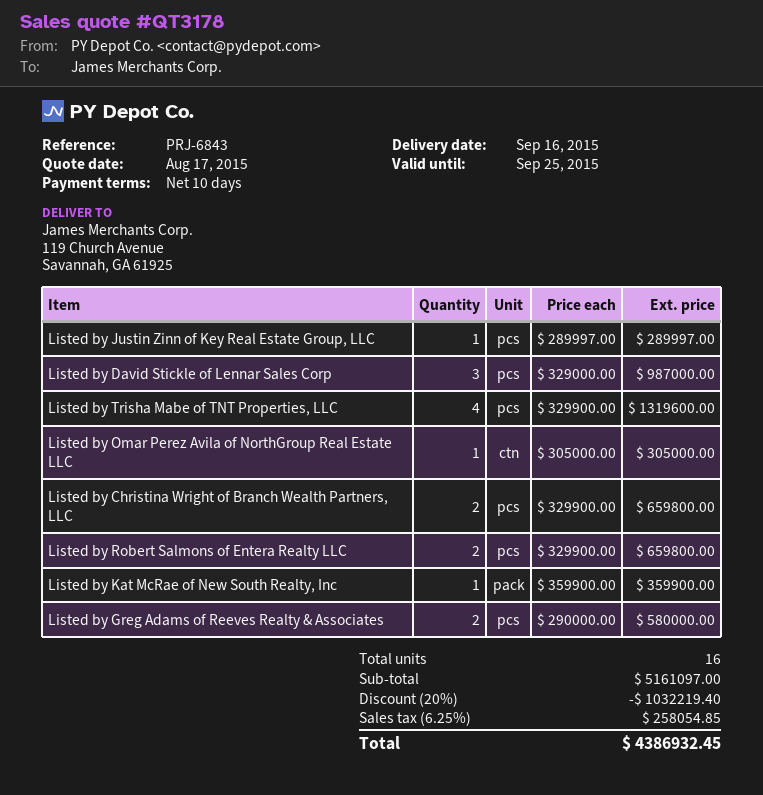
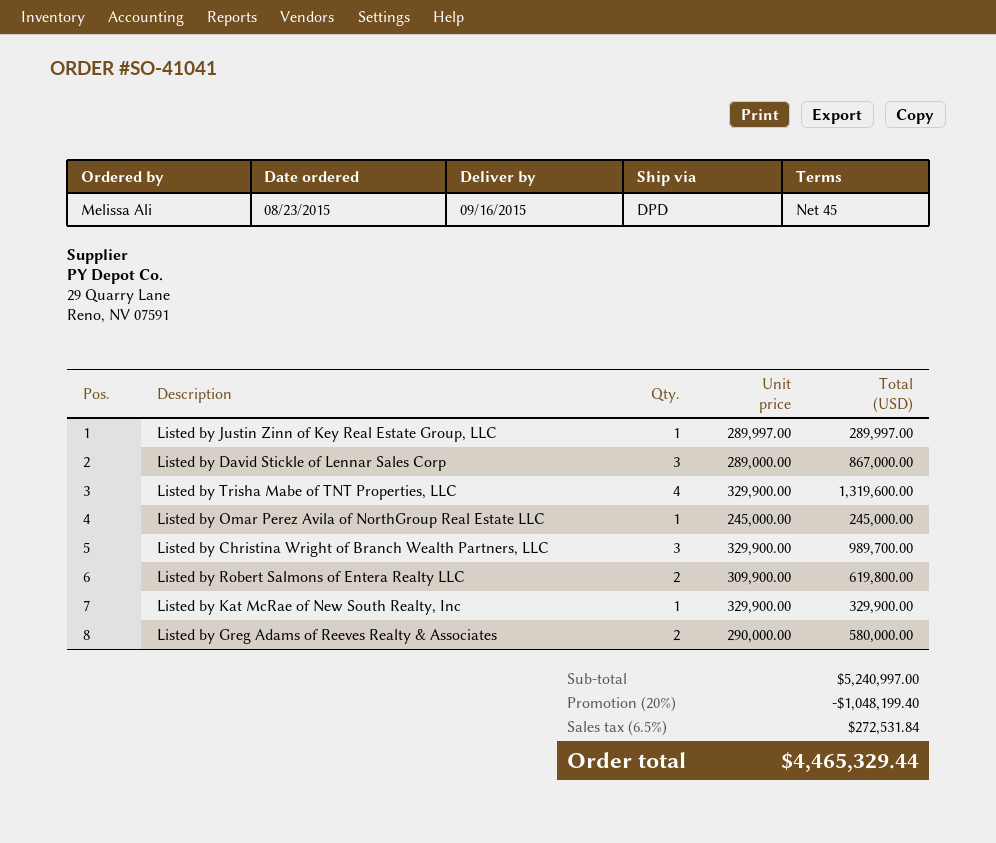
payment terms: 10 days -> 45 days
Listed by David Stickle of Lennar Sales Corp: 3 x 329000.00 = 987000.00 -> 3 x 289000.00 = 867000.00
Listed by Omar Perez Avila of NorthGroup Real Estate LLC: 1 x 305000.00 = 305000.00 -> 1 x 245000.00 = 245000.00
Listed by Christina Wright of Branch Wealth Partners, LLC: 2 x 329900.00 = 659800.00 -> 3 x 329900.00 = 989700.00
Listed by Robert Salmons of Entera Realty LLC: 2 x 329900.00 = 659800.00 -> 2 x 309900.00 = 619800.00
Listed by Kat McRae of New South Realty, Inc: 1 x 359900.00 = 359900.00 -> 1 x 329900.00 = 329900.00
subtotal: 5161097.00 -> 5240997.00
discount: 20% = 1032219.40 -> 20% = 1048199.40
tax: 6.25% = 258054.85 -> 6.5% = 272531.84
total: 4386932.45 -> 4465329.44

